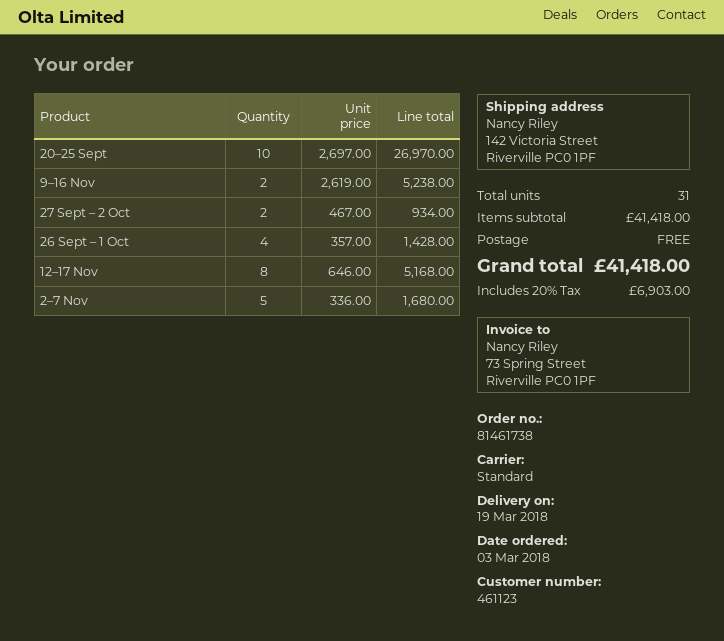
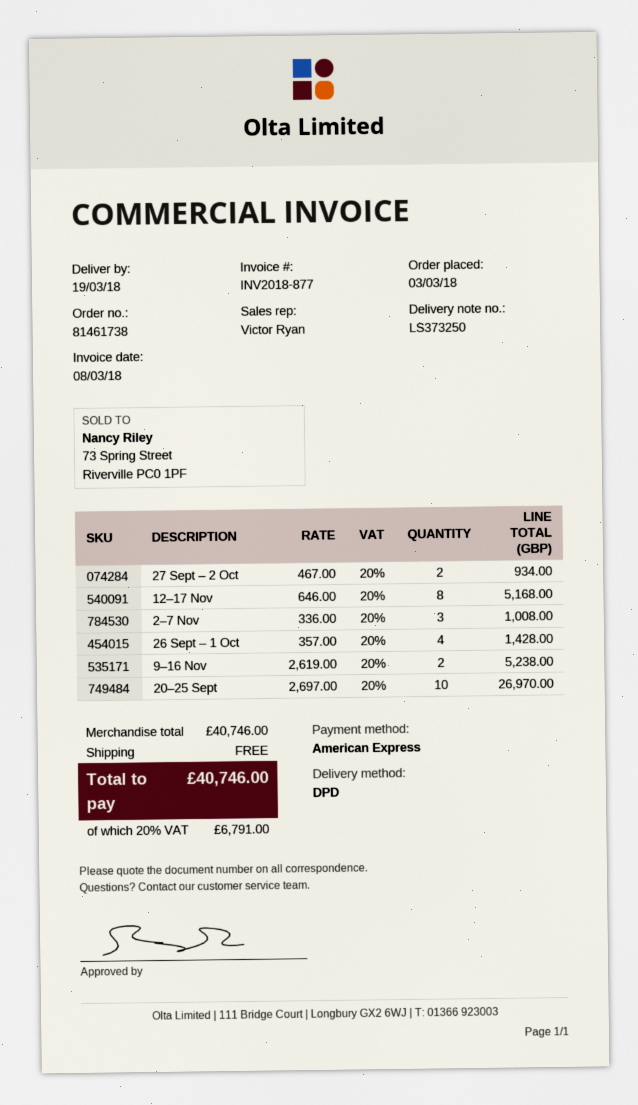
shipping method: standard -> DPD
2–7 Nov: 5 x 336.00 = 1680.00 -> 3 x 336.00 = 1008.00
subtotal: 41418.00 -> 40746.00
tax: 20% = 6903.00 -> 20% = 6791.00
total: 41418.00 -> 40746.00

